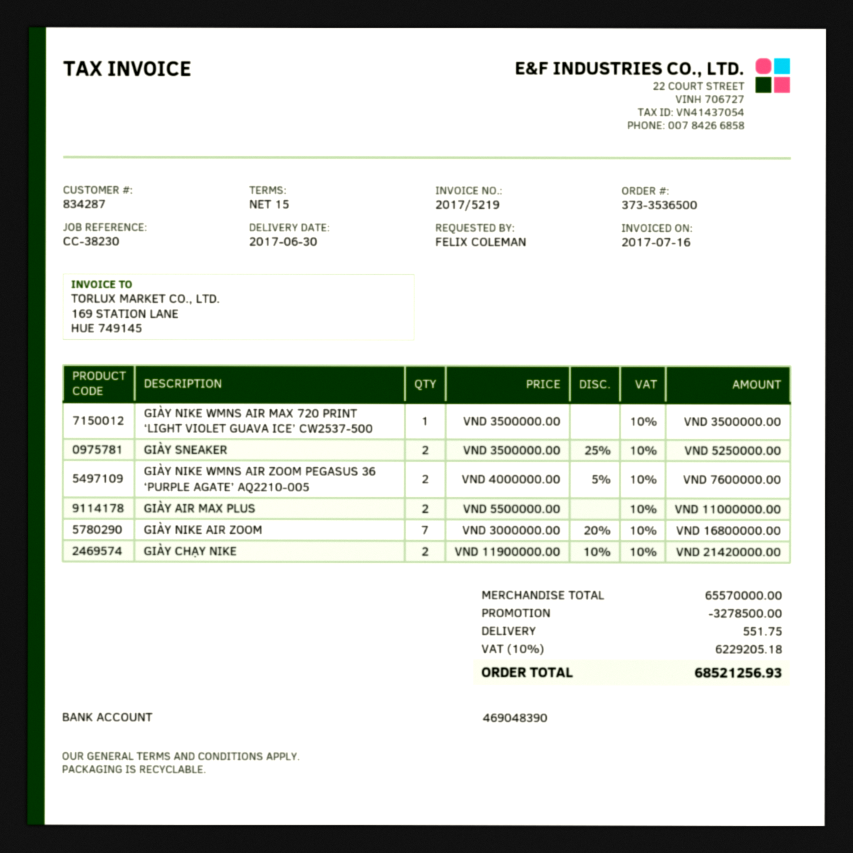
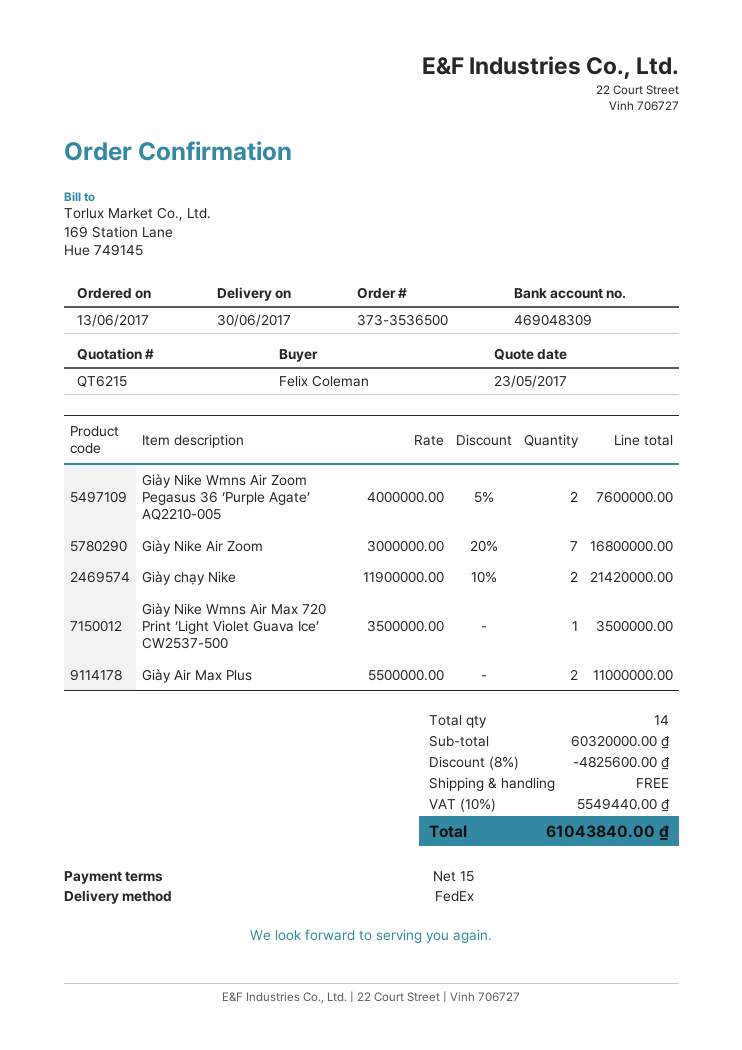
bank account: 469048390 -> 469048309
GIÀY SNEAKER: 2 x 3500000.00 - 25% = 5250000.00 -> none
subtotal: 65570000.00 -> 60320000.00
discount: 3278500.00 -> 4825600.00
shipping: 551.75 -> 0.00
tax: 10% = 6229205.18 -> 10% = 5549440.00
total: 68521256.93 -> 61043840.00

